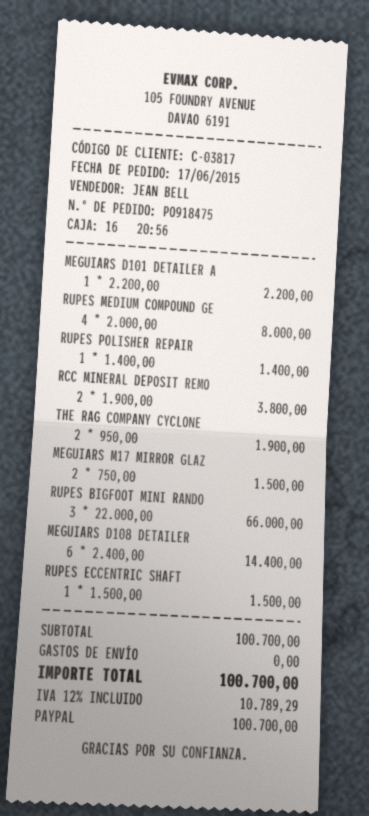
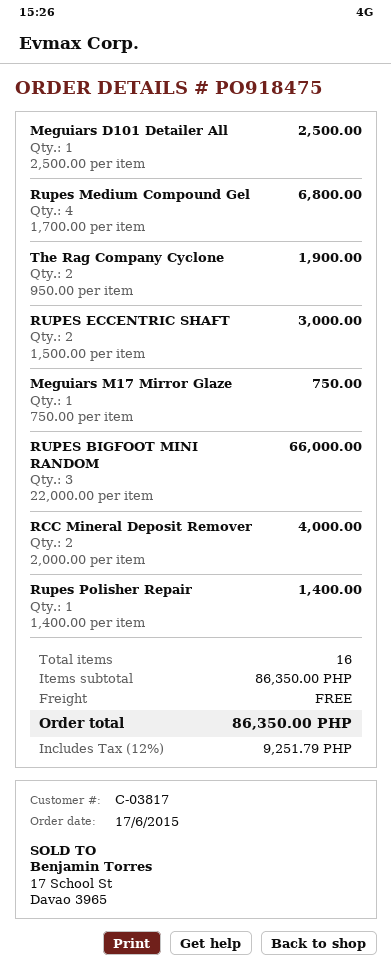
MEGUIARS D101 DETAILER A: 1 x 2200.00 = 2200.00 -> 1 x 2500.00 = 2500.00
RUPES MEDIUM COMPOUND GE: 4 x 2000.00 = 8000.00 -> 4 x 1700.00 = 6800.00
RCC MINERAL DEPOSIT REMO: 2 x 1900.00 = 3800.00 -> 2 x 2000.00 = 4000.00
MEGUIARS M17 MIRROR GLAZ: 2 x 750.00 = 1500.00 -> 1 x 750.00 = 750.00
MEGUIARS D108 DETAILER: 6 x 2400.00 = 14400.00 -> none
RUPES ECCENTRIC SHAFT: 1 x 1500.00 = 1500.00 -> 2 x 1500.00 = 3000.00
subtotal: 100700.00 -> 86350.00
tax: 12% = 10789.29 -> 12% = 9251.79
total: 100700.00 -> 86350.00

